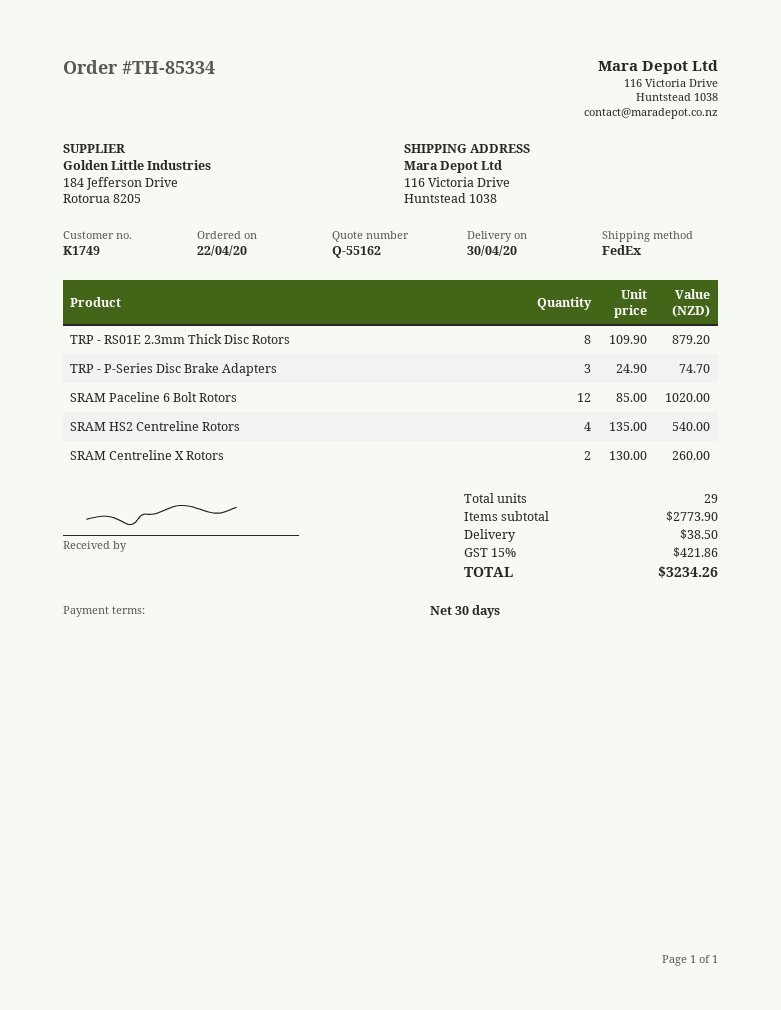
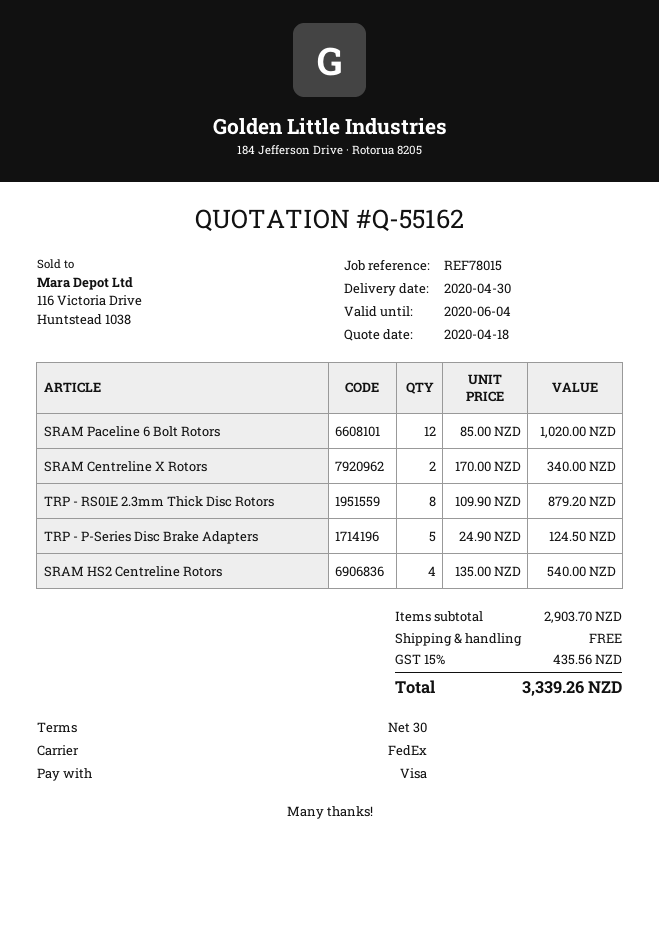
TRP - P-Series Disc Brake Adapters: 3 x 24.90 = 74.70 -> 5 x 24.90 = 124.50
SRAM Centreline X Rotors: 2 x 130.00 = 260.00 -> 2 x 170.00 = 340.00
subtotal: 2773.90 -> 2903.70
shipping: 38.50 -> 0.00
tax: 15% = 421.86 -> 15% = 435.56
total: 3234.26 -> 3339.26

